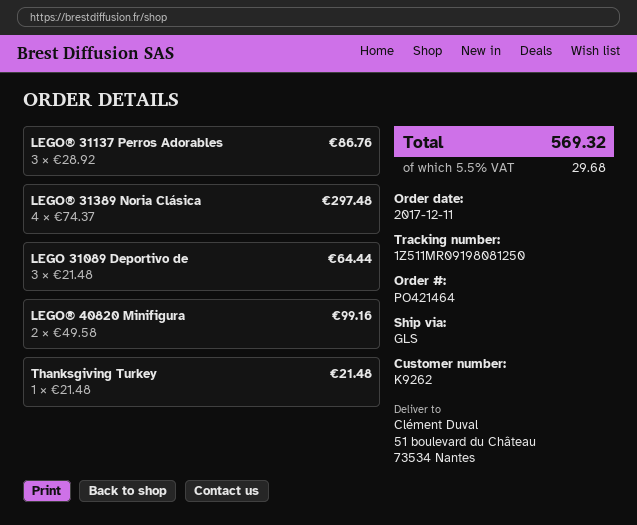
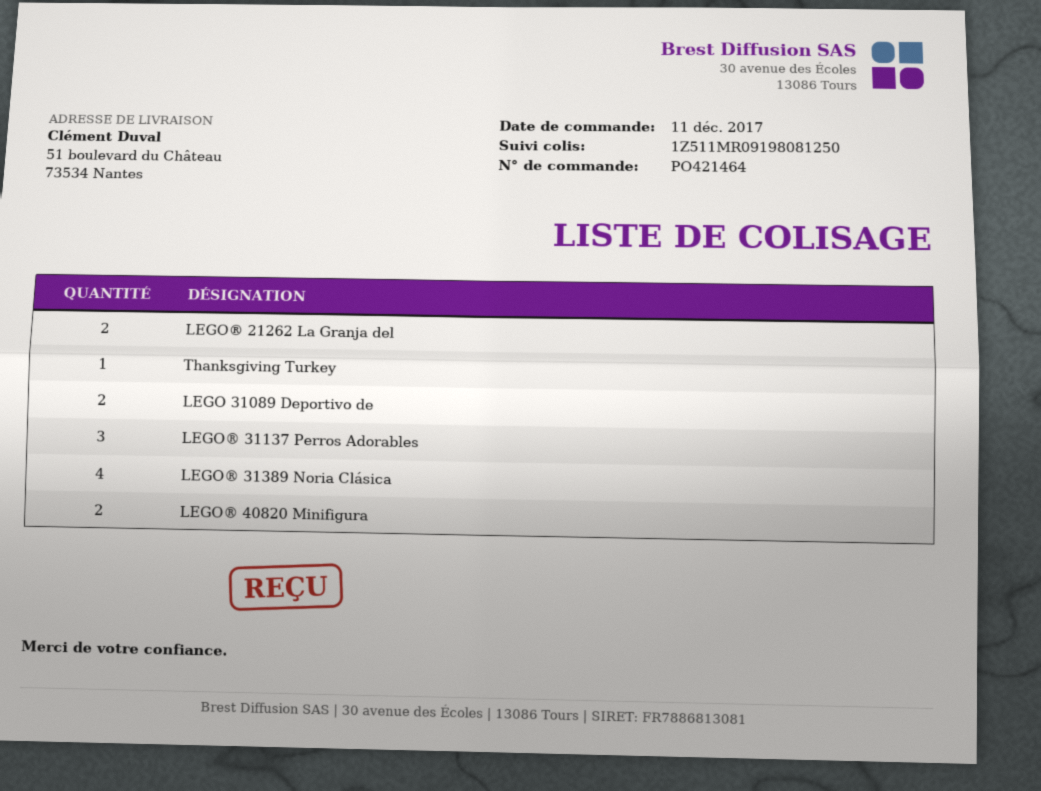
LEGO 31089 Deportivo de: 3 -> 2
LEGO® 21262 La Granja del: none -> 2

